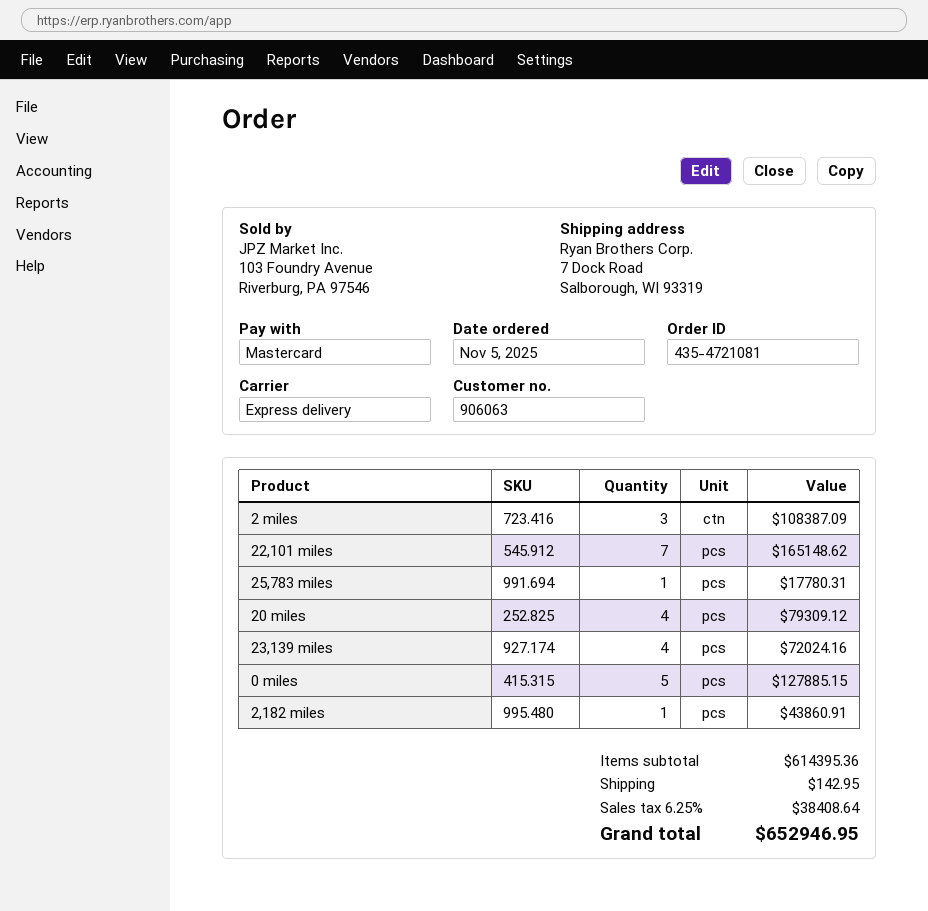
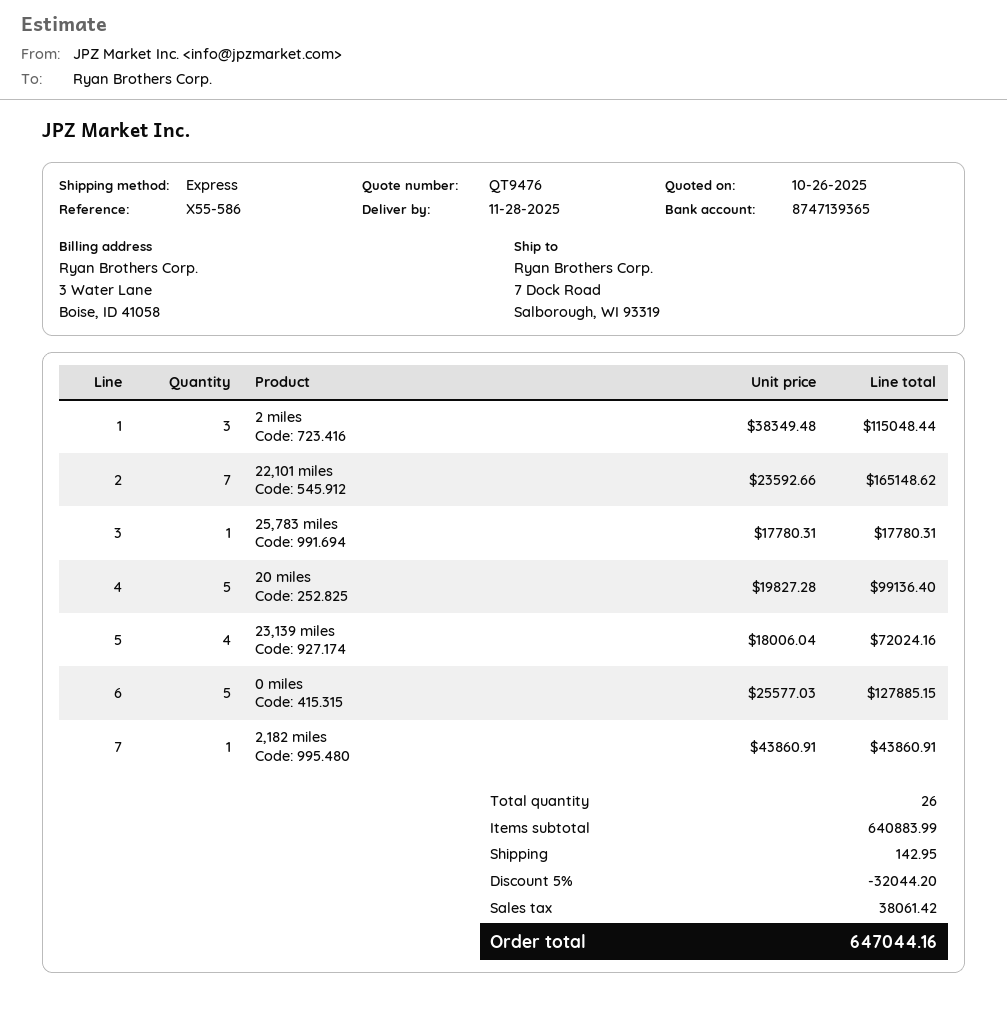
2 miles: 3 for 108387.09 -> 3 for 115048.44
20 miles: 4 for 79309.12 -> 5 for 99136.40
subtotal: 614395.36 -> 640883.99
discount: none -> 5% = 32044.20
tax: 38408.64 -> 38061.42
total: 652946.95 -> 647044.16

